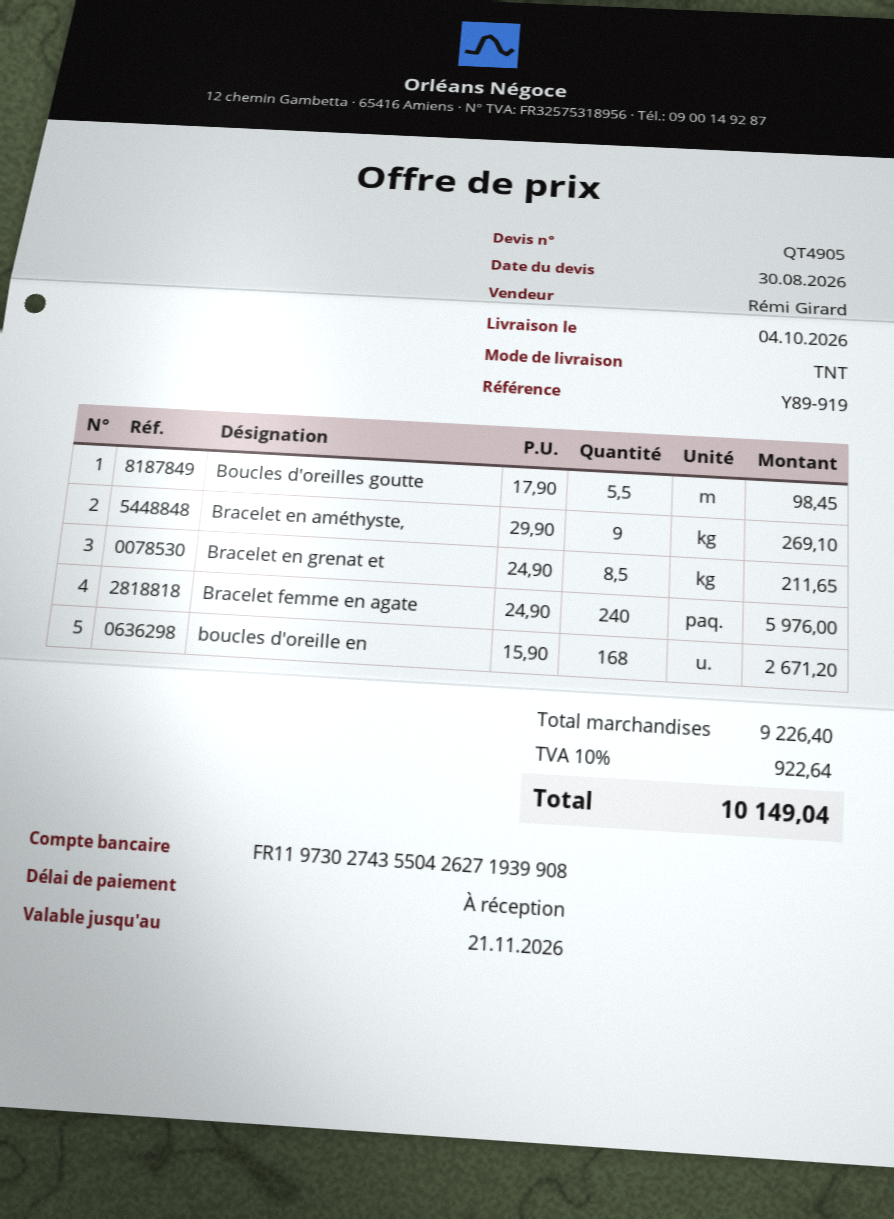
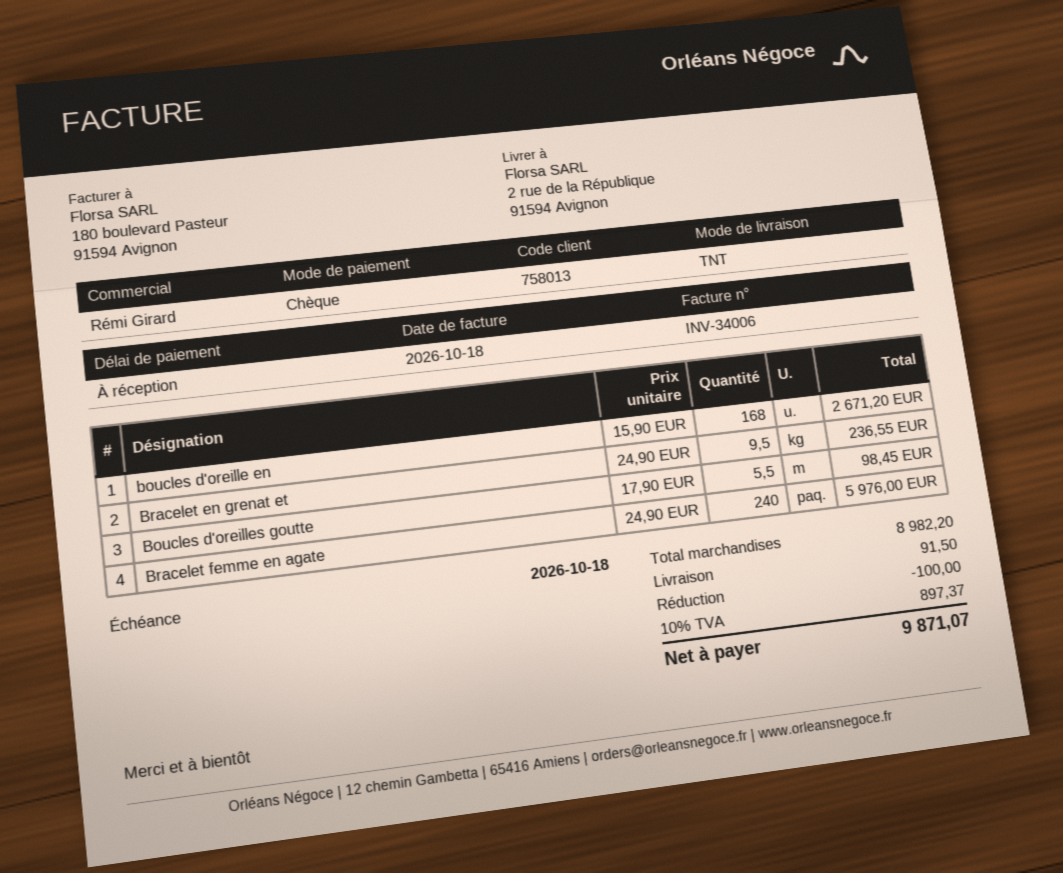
Bracelet en améthyste,: 9 x 29.90 = 269.10 -> none
Bracelet en grenat et: 8.5 x 24.90 = 211.65 -> 9.5 x 24.90 = 236.55
subtotal: 9226.40 -> 8982.20
discount: none -> 100.00
shipping: none -> 91.50
tax: 10% = 922.64 -> 10% = 897.37
total: 10149.04 -> 9871.07

